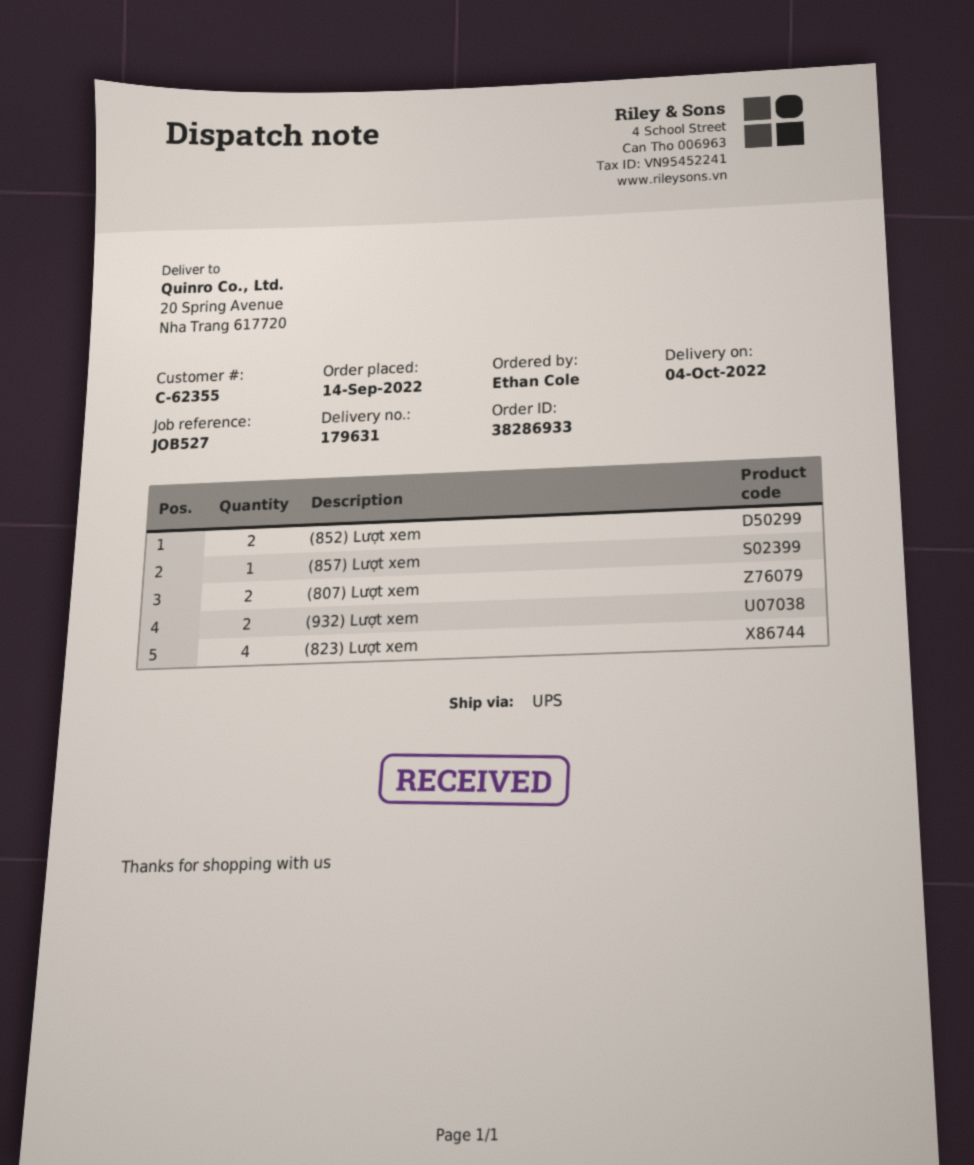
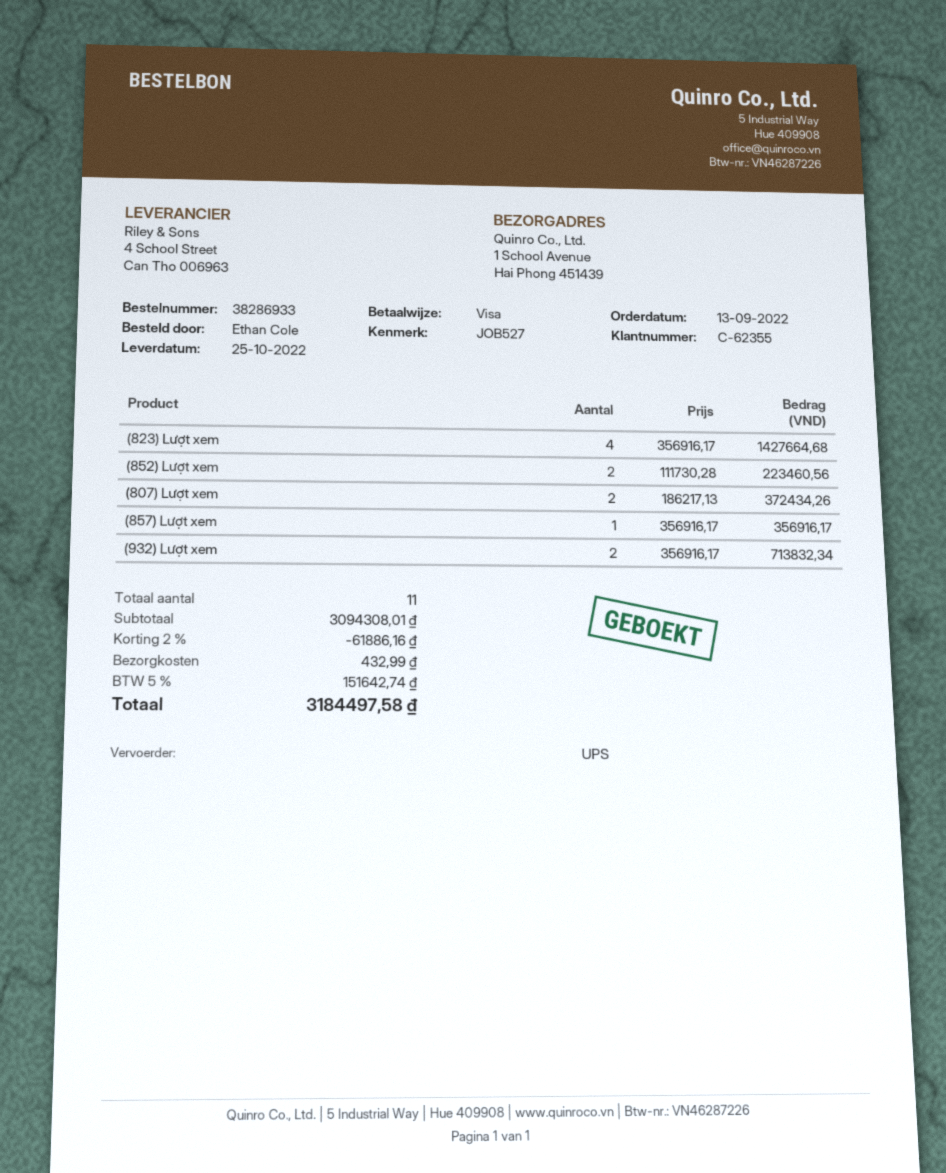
order date: 2022-09-14 -> 2022-09-13
delivery date: 2022-10-04 -> 2022-10-25
ship to: 20 Spring Avenue, Nha Trang 617720 -> 1 School Avenue, Hai Phong 451439

